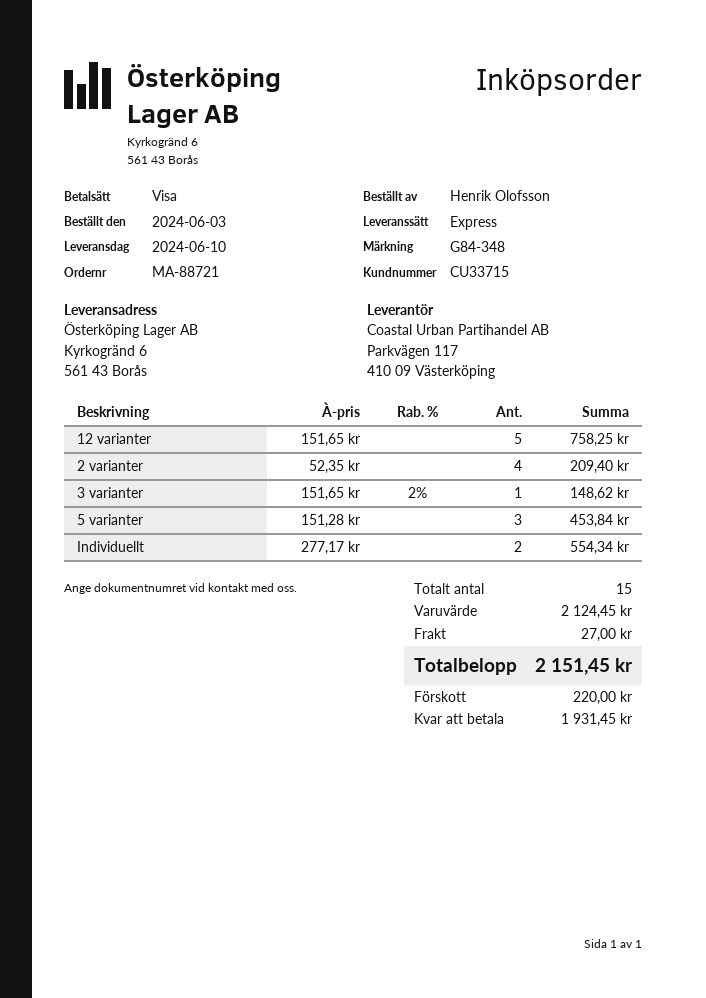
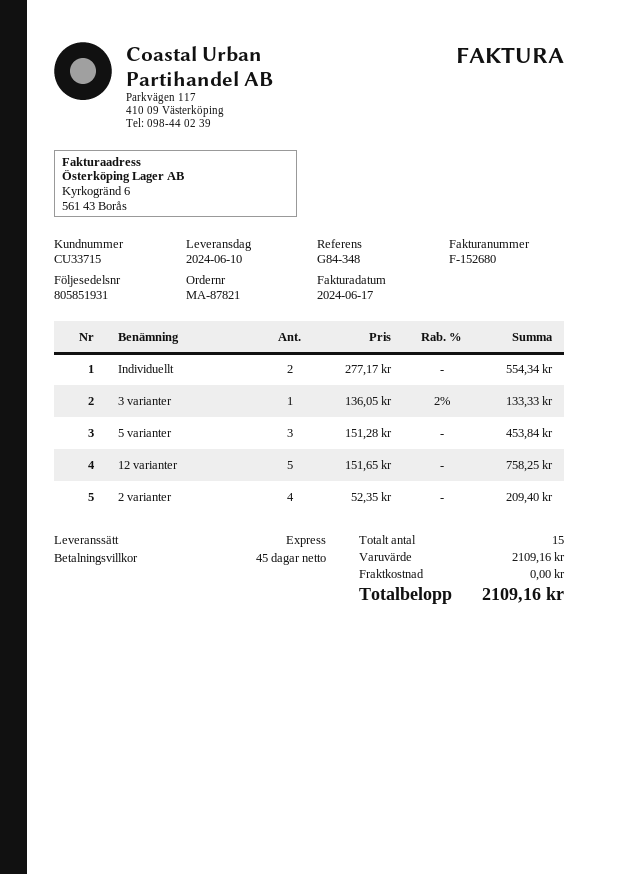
order number: MA-88721 -> MA-87821
3 varianter: 1 x 151.65 - 2% = 148.62 -> 1 x 136.05 - 2% = 133.33
subtotal: 2124.45 -> 2109.16
shipping: 27.00 -> 0.00
total: 2151.45 -> 2109.16

